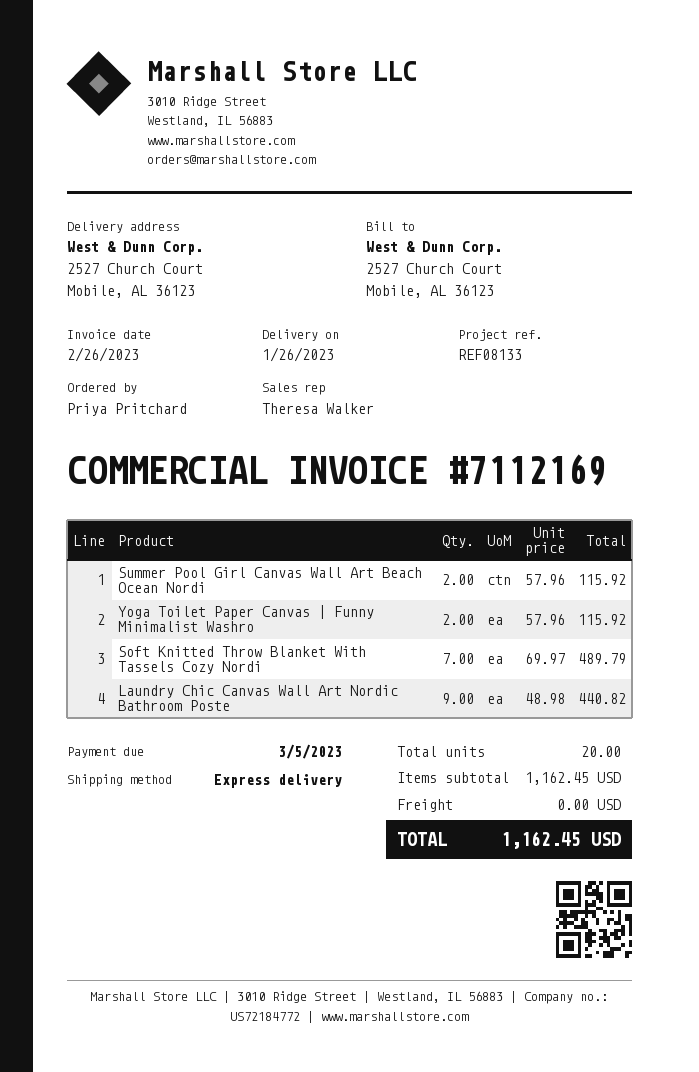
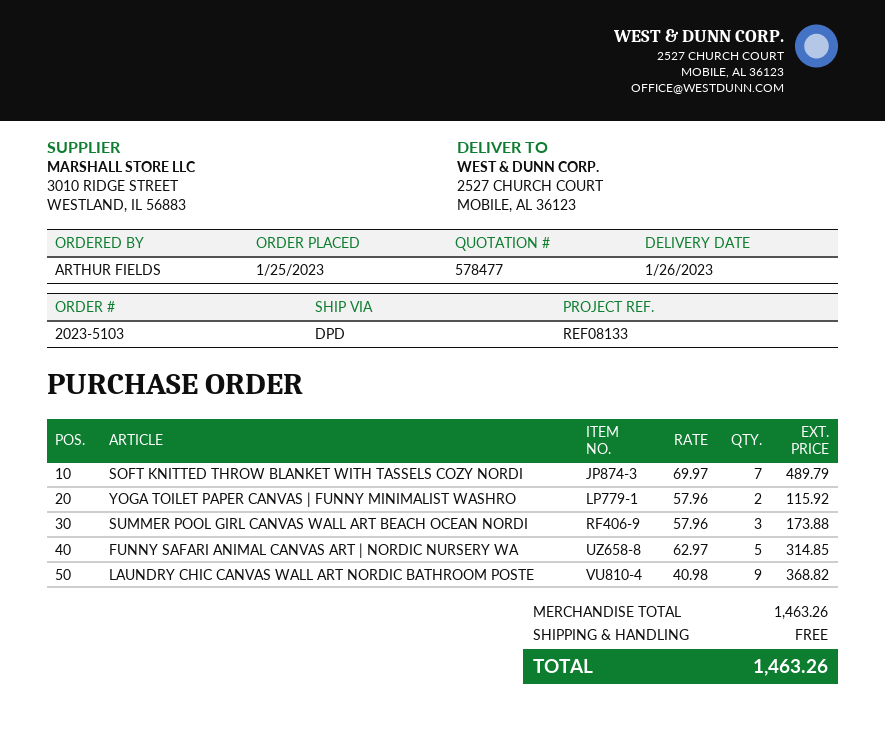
ordered by: Priya Pritchard -> ARTHUR FIELDS
shipping method: express -> DPD
Summer Pool Girl Canvas Wall Art Beach Ocean Nordi: 2 x 57.96 = 115.92 -> 3 x 57.96 = 173.88
Laundry Chic Canvas Wall Art Nordic Bathroom Poste: 9 x 48.98 = 440.82 -> 9 x 40.98 = 368.82
FUNNY SAFARI ANIMAL CANVAS ART | NORDIC NURSERY WA: none -> 5 x 62.97 = 314.85
subtotal: 1162.45 -> 1463.26
total: 1162.45 -> 1463.26

